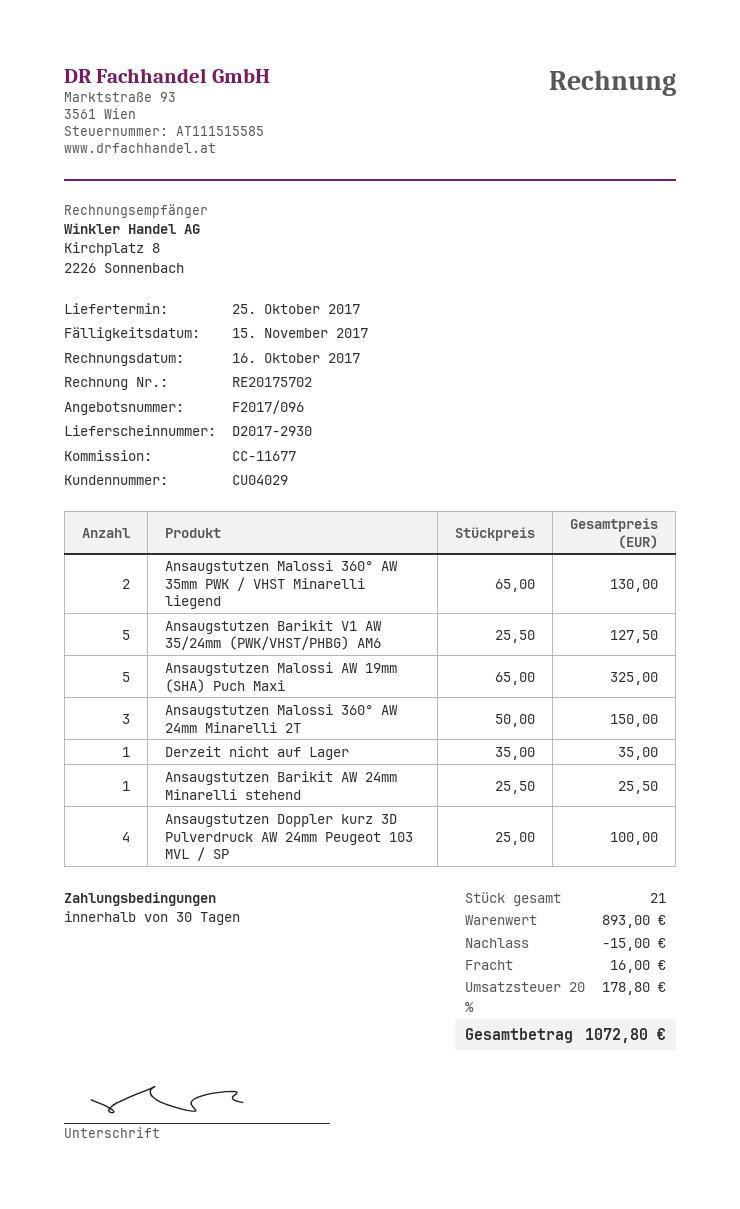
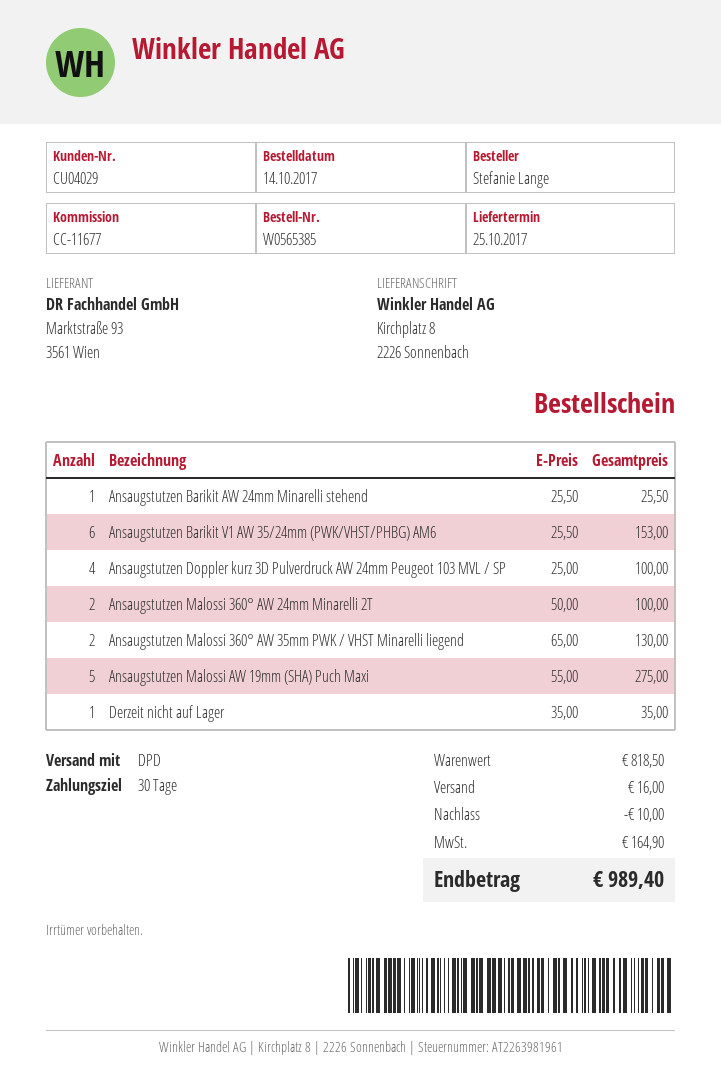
Ansaugstutzen Barikit V1 AW 35/24mm (PWK/VHST/PHBG) AM6: 5 x 25.50 = 127.50 -> 6 x 25.50 = 153.00
Ansaugstutzen Malossi AW 19mm (SHA) Puch Maxi: 5 x 65.00 = 325.00 -> 5 x 55.00 = 275.00
Ansaugstutzen Malossi 360° AW 24mm Minarelli 2T: 3 x 50.00 = 150.00 -> 2 x 50.00 = 100.00
subtotal: 893.00 -> 818.50
discount: 15.00 -> 10.00
tax: 178.80 -> 164.90
total: 1072.80 -> 989.40

